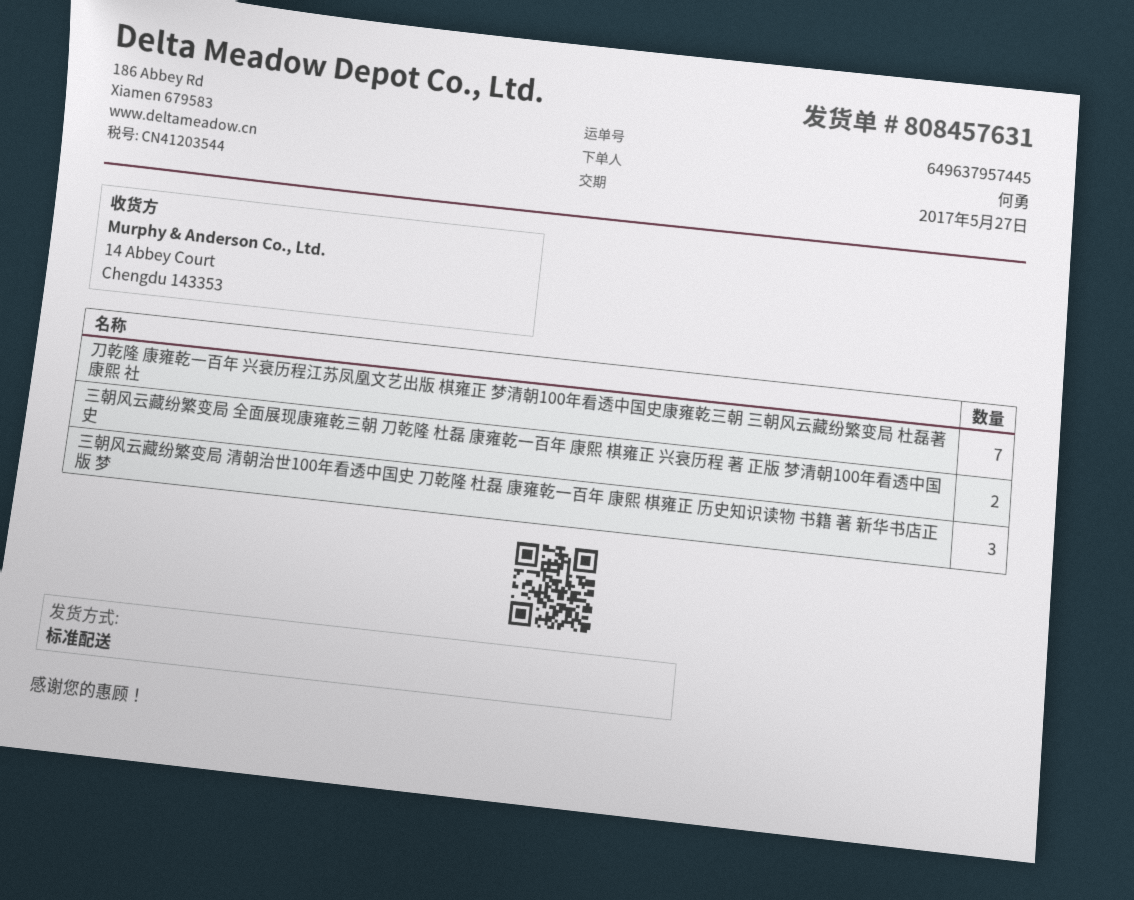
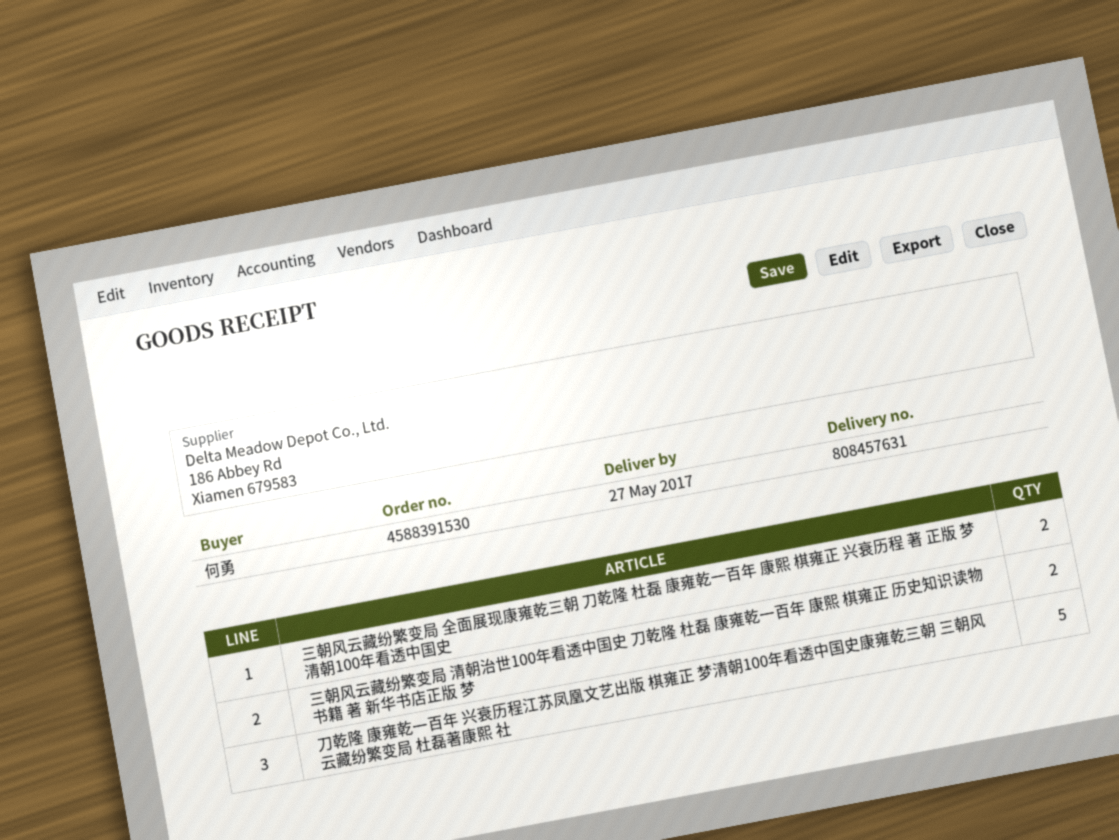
刀乾隆 康雍乾一百年 兴衰历程江苏凤凰文艺出版 棋雍正 梦清朝100年看透中国史康雍乾三朝 三朝风云藏纷繁变局 杜磊著康熙 社: 7 -> 5
三朝风云藏纷繁变局 清朝治世100年看透中国史 刀乾隆 杜磊 康雍乾一百年 康熙 棋雍正 历史知识读物 书籍 著 新华书店正版 梦: 3 -> 2

